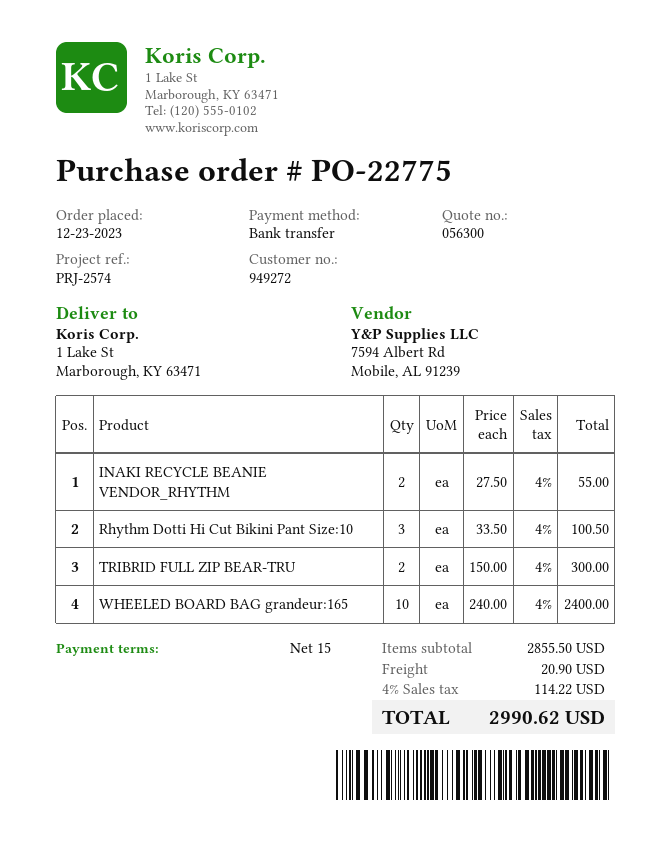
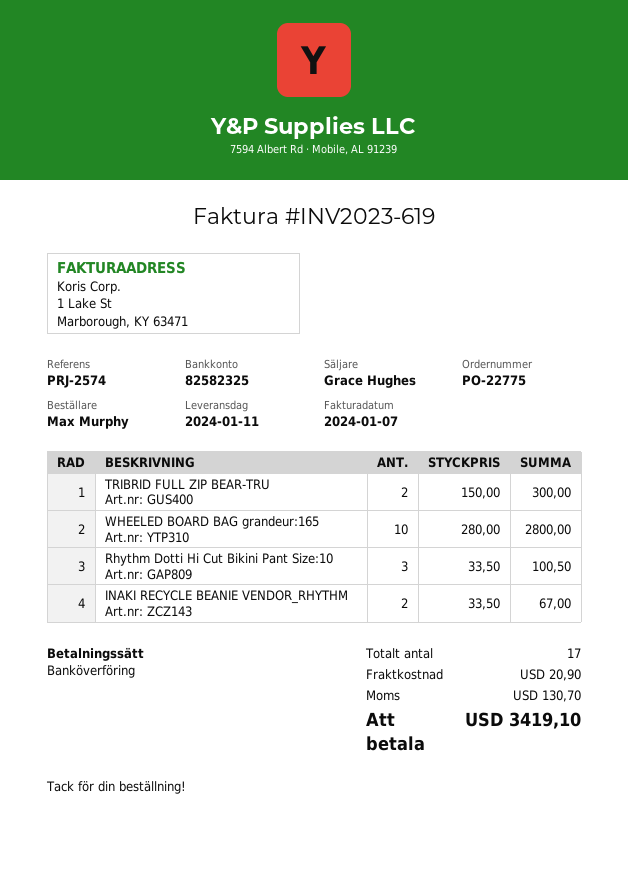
INAKI RECYCLE BEANIE VENDOR_RHYTHM: 2 x 27.50 = 55.00 -> 2 x 33.50 = 67.00
WHEELED BOARD BAG grandeur:165: 10 x 240.00 = 2400.00 -> 10 x 280.00 = 2800.00
tax: 114.22 -> 130.70
total: 2990.62 -> 3419.10

